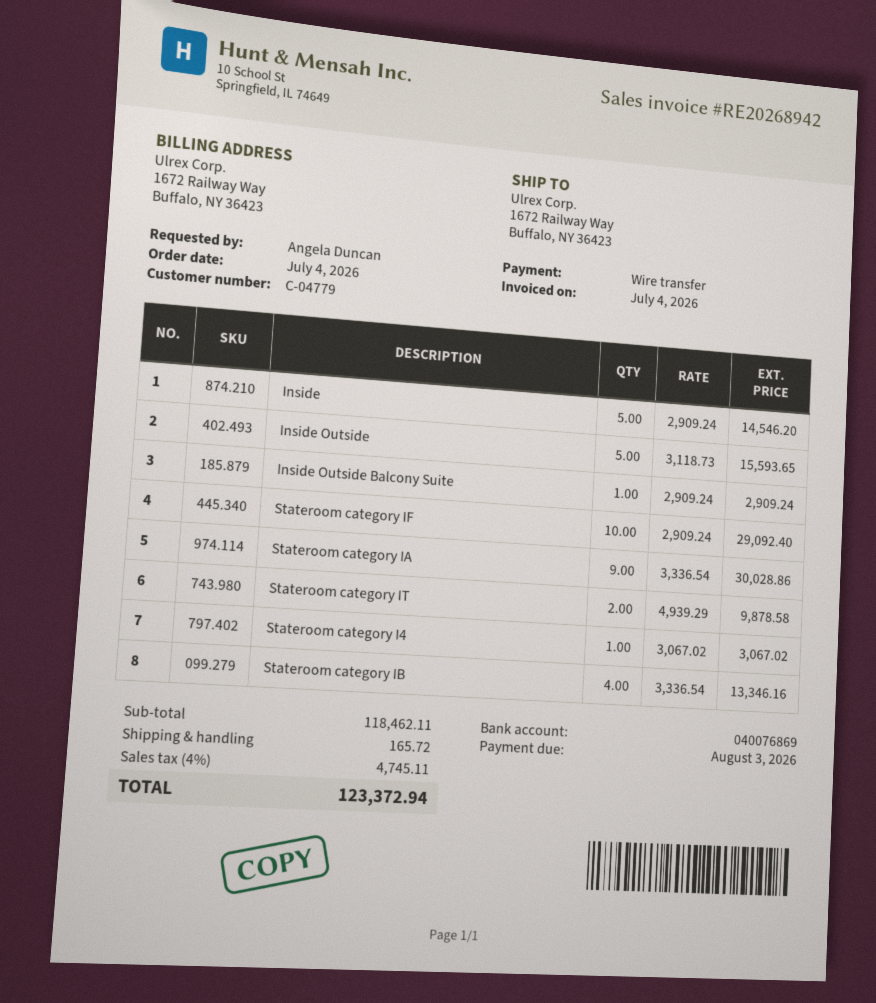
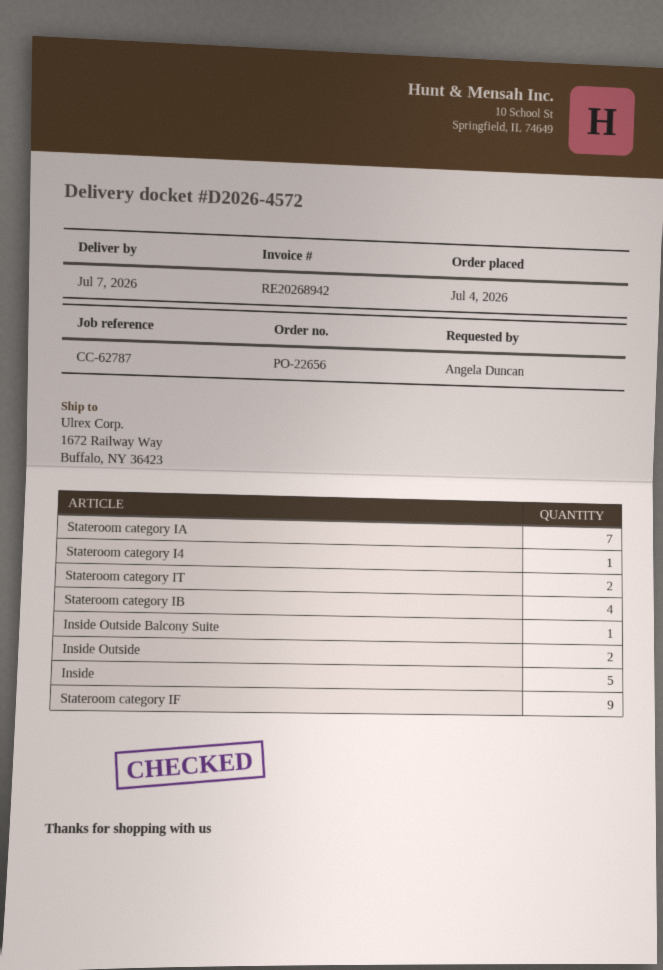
Inside Outside: 5 -> 2
Stateroom category IF: 10 -> 9
Stateroom category IA: 9 -> 7

